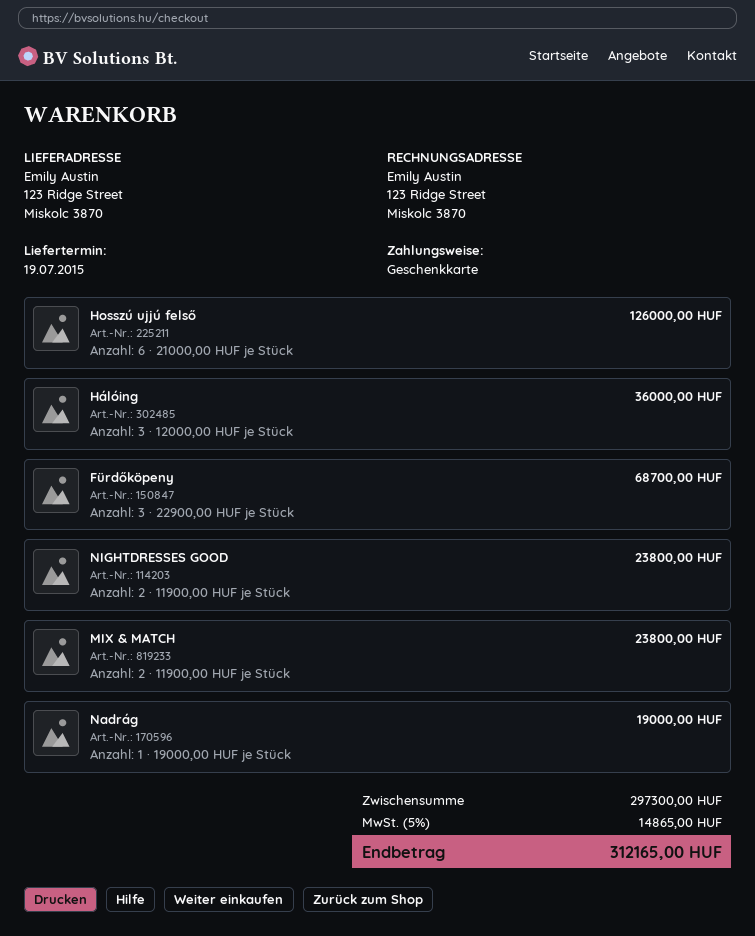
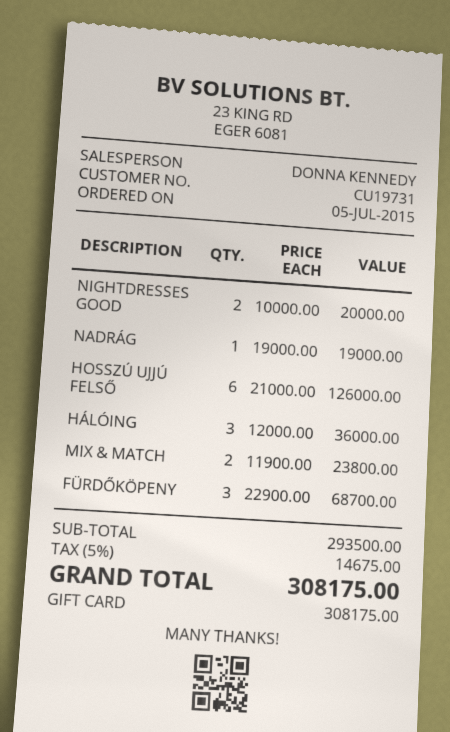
NIGHTDRESSES GOOD: 2 x 11900.00 = 23800.00 -> 2 x 10000.00 = 20000.00
subtotal: 297300.00 -> 293500.00
tax: 5% = 14865.00 -> 5% = 14675.00
total: 312165.00 -> 308175.00

